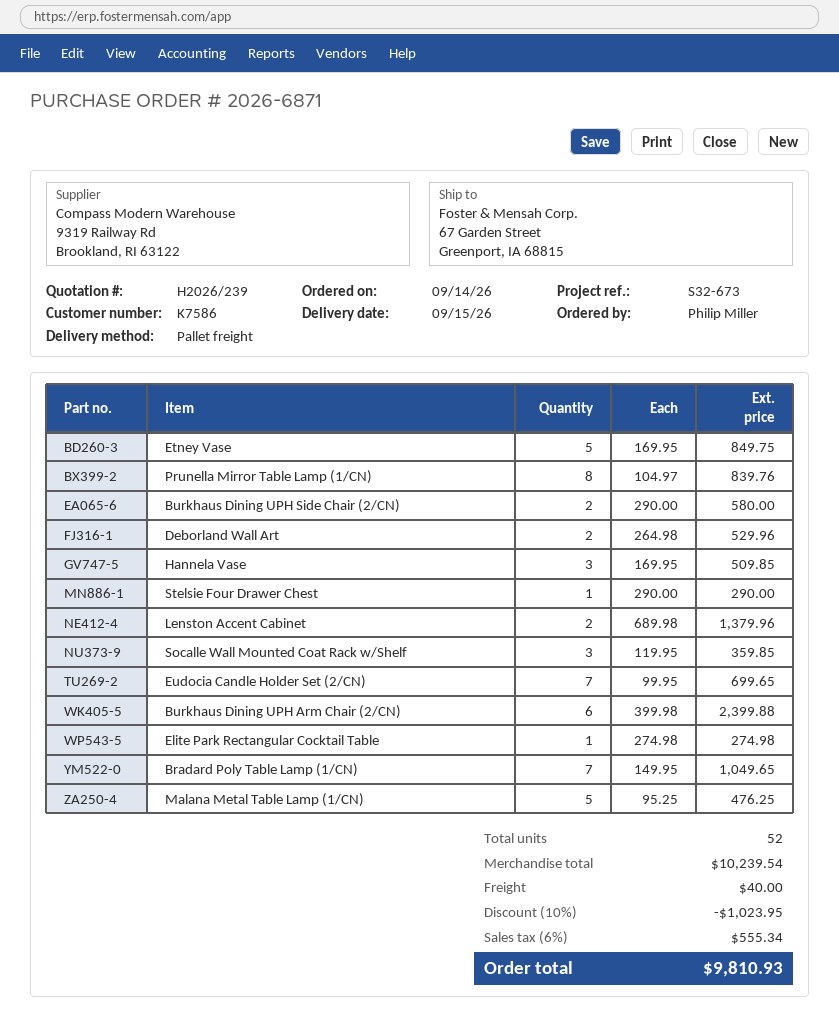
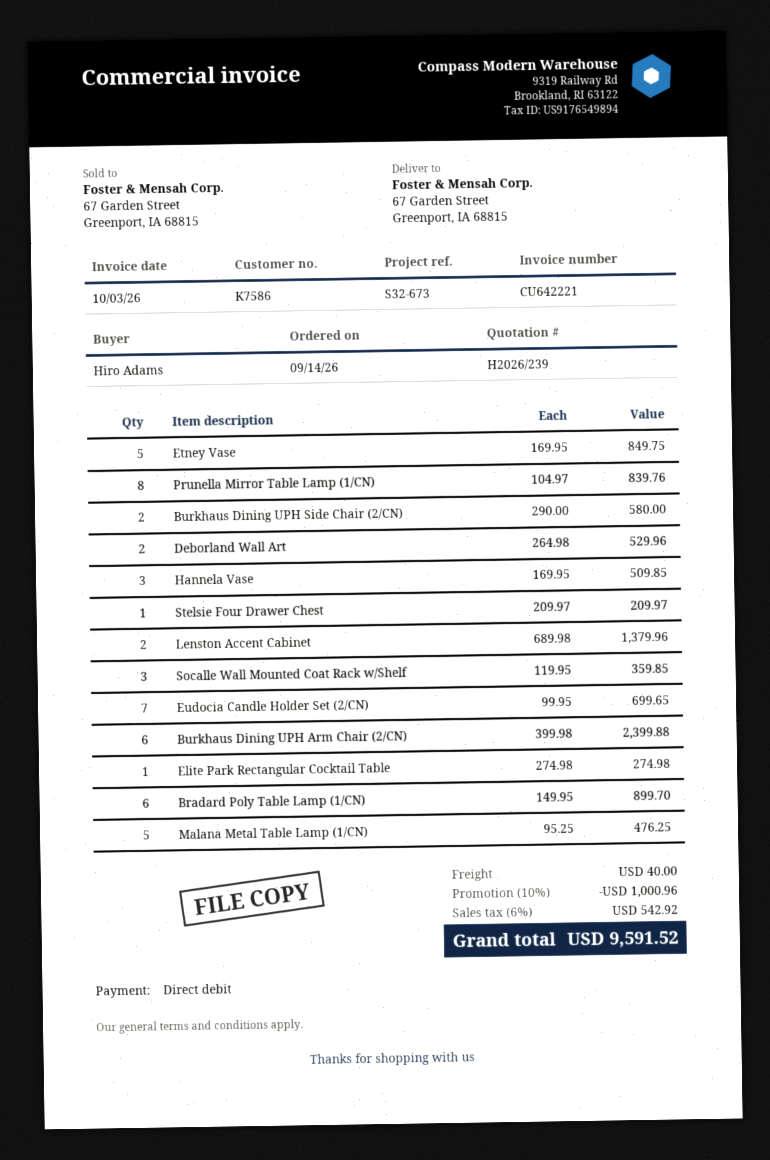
ordered by: Philip Miller -> Hiro Adams
Stelsie Four Drawer Chest: 1 x 290.00 = 290.00 -> 1 x 209.97 = 209.97
Bradard Poly Table Lamp (1/CN): 7 x 149.95 = 1049.65 -> 6 x 149.95 = 899.70
discount: 10% = 1023.95 -> 10% = 1000.96
tax: 6% = 555.34 -> 6% = 542.92
total: 9810.93 -> 9591.52

